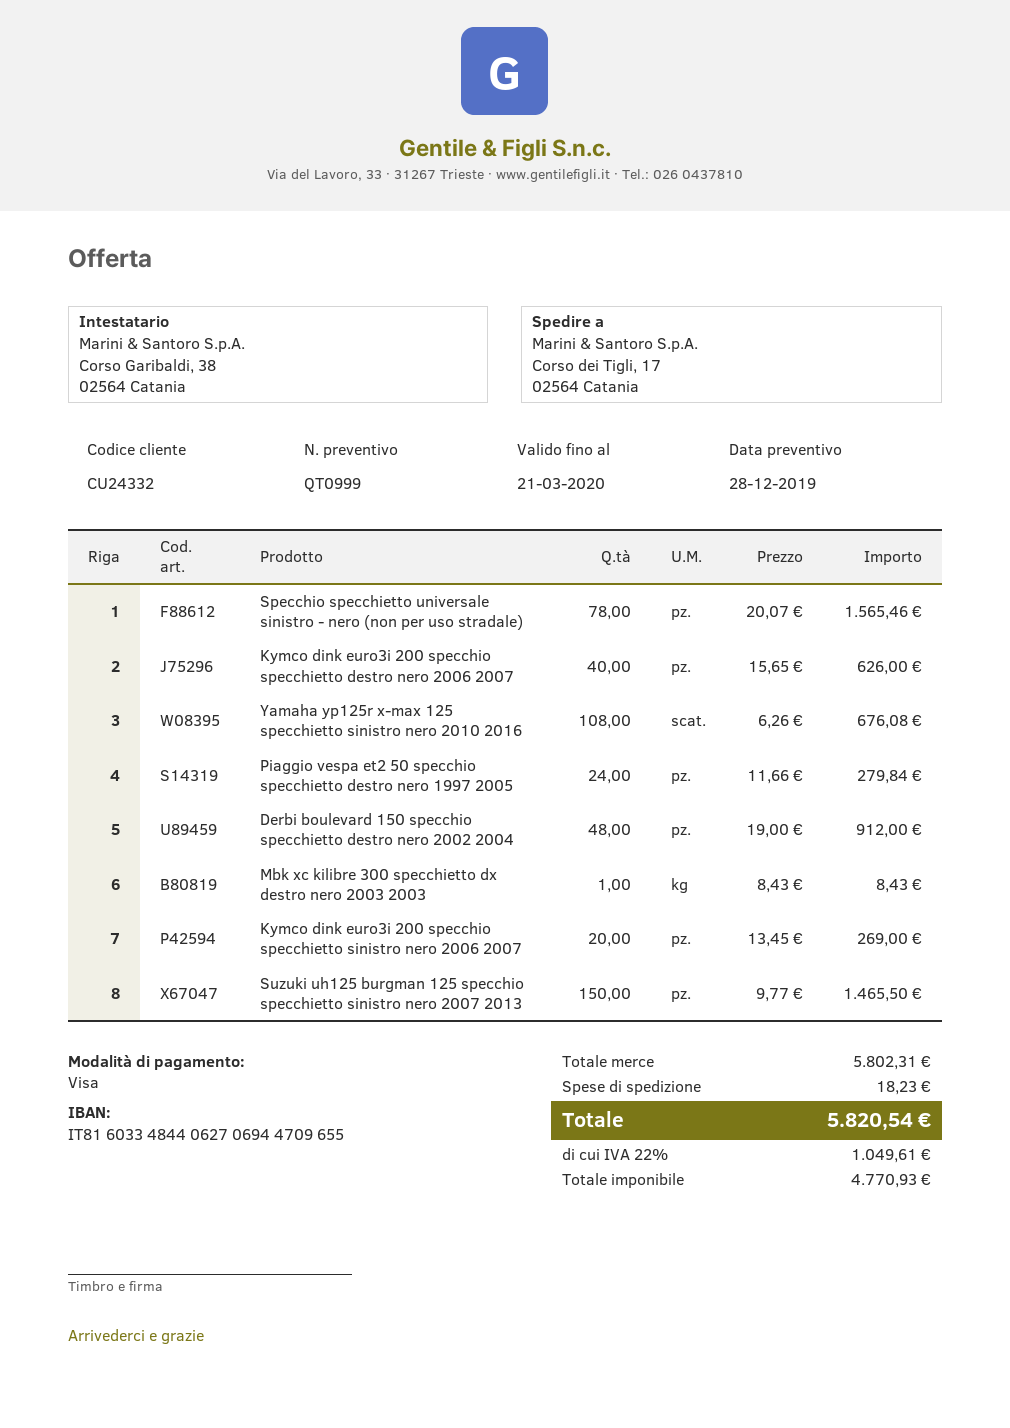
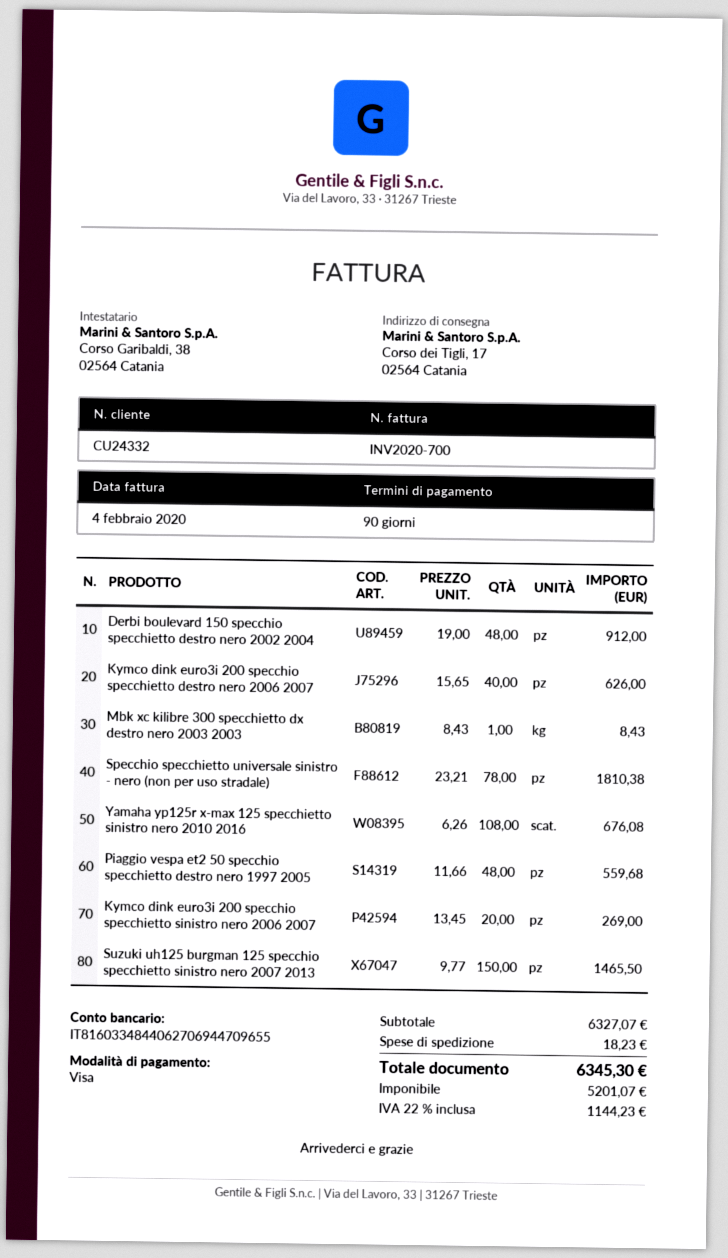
Specchio specchietto universale sinistro - nero (non per uso stradale): 78 x 20.07 = 1565.46 -> 78 x 23.21 = 1810.38
Piaggio vespa et2 50 specchio specchietto destro nero 1997 2005: 24 x 11.66 = 279.84 -> 48 x 11.66 = 559.68
subtotal: 5802.31 -> 6327.07
net: 4770.93 -> 5201.07
tax: 22% = 1049.61 -> 22% = 1144.23
total: 5820.54 -> 6345.30

